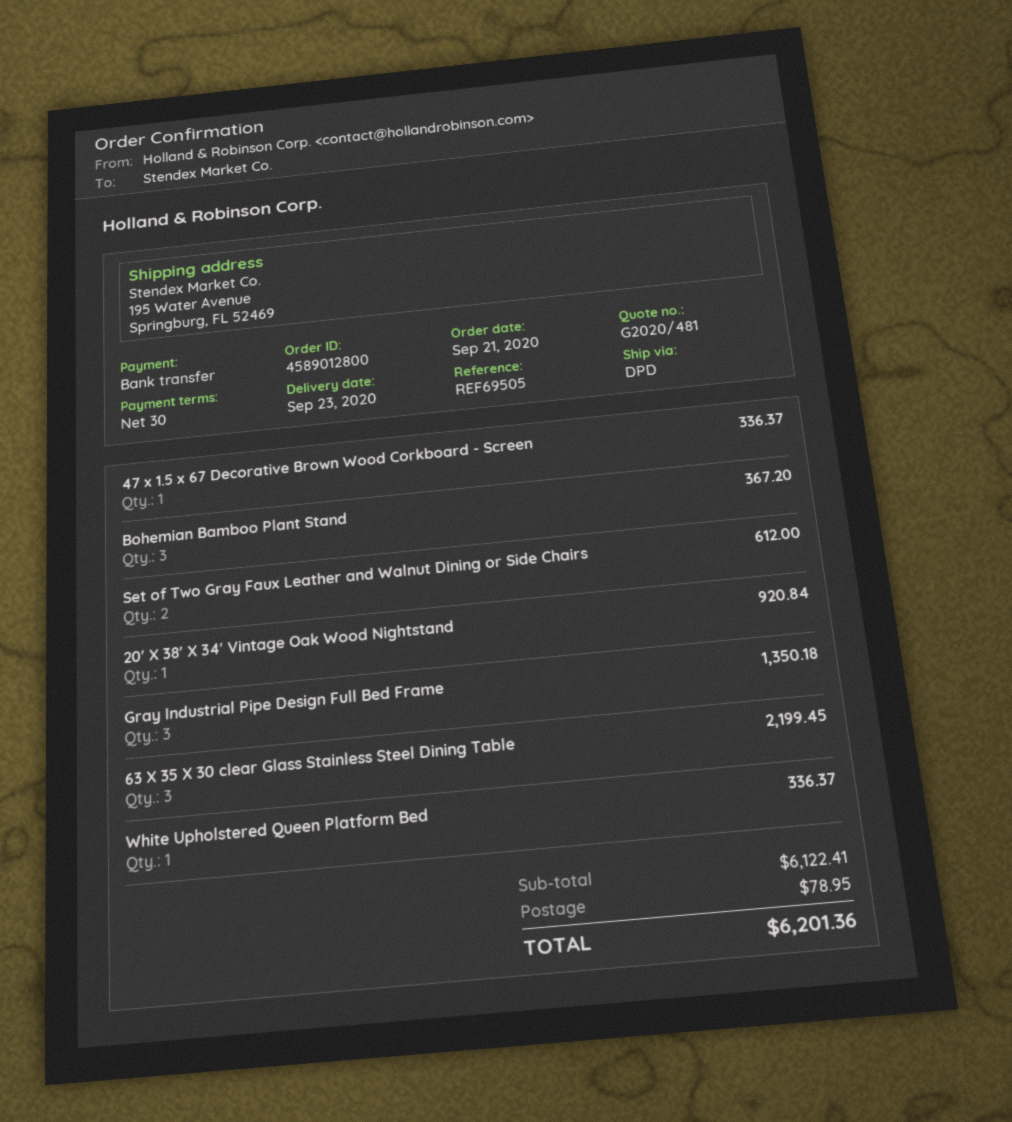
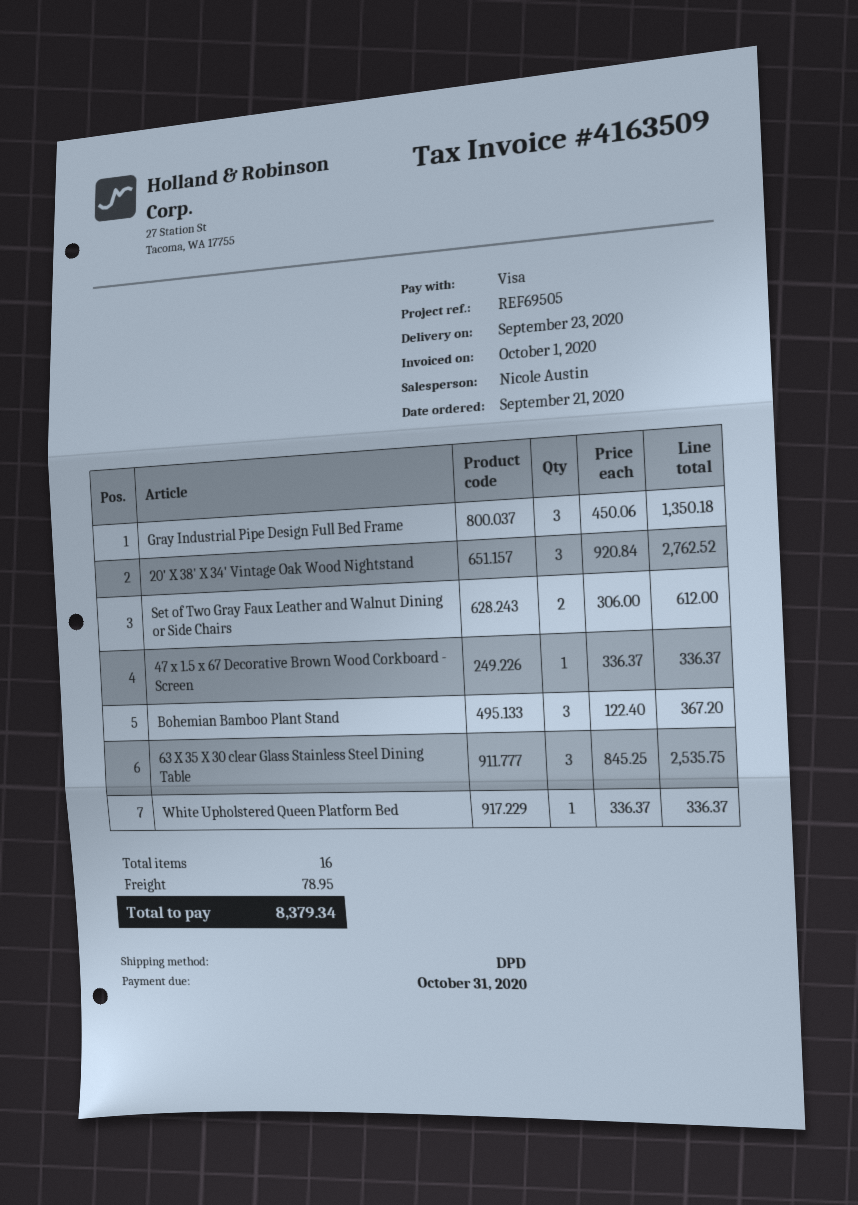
payment method: bank transfer -> Visa
20' X 38' X 34' Vintage Oak Wood Nightstand: 1 for 920.84 -> 3 for 2762.52
63 X 35 X 30 clear Glass Stainless Steel Dining Table: 3 for 2199.45 -> 3 for 2535.75
total: 6201.36 -> 8379.34

